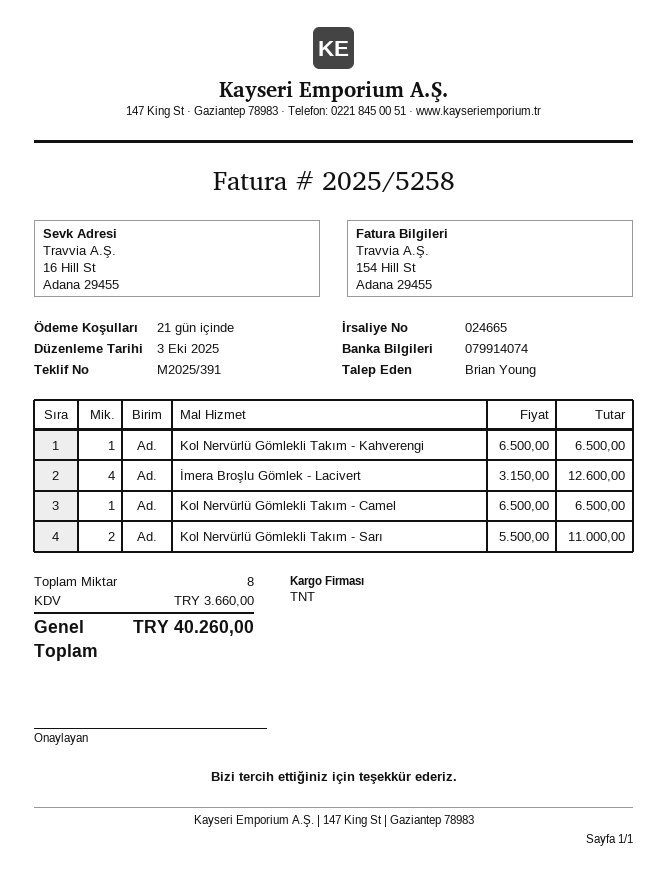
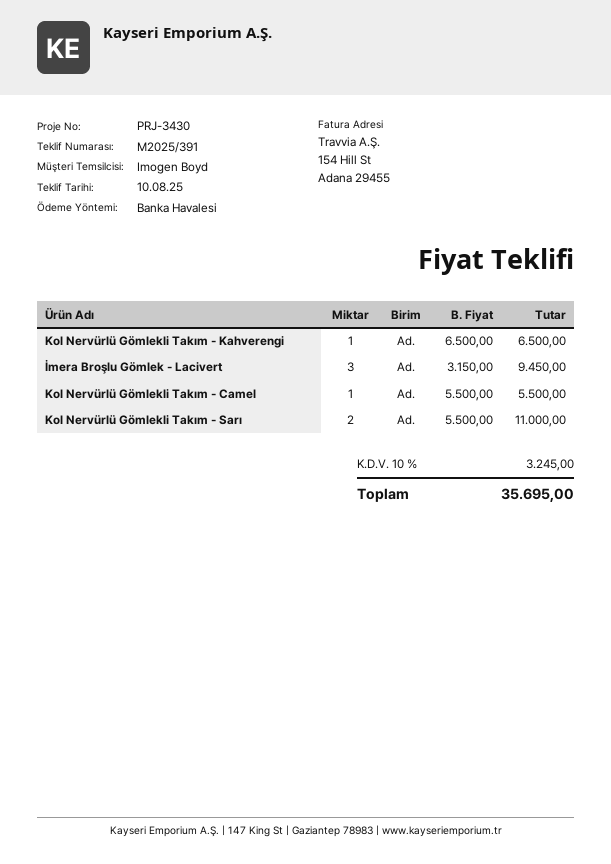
İmera Broşlu Gömlek - Lacivert: 4 x 3150.00 = 12600.00 -> 3 x 3150.00 = 9450.00
Kol Nervürlü Gömlekli Takım - Camel: 1 x 6500.00 = 6500.00 -> 1 x 5500.00 = 5500.00
tax: 3660.00 -> 3245.00
total: 40260.00 -> 35695.00

